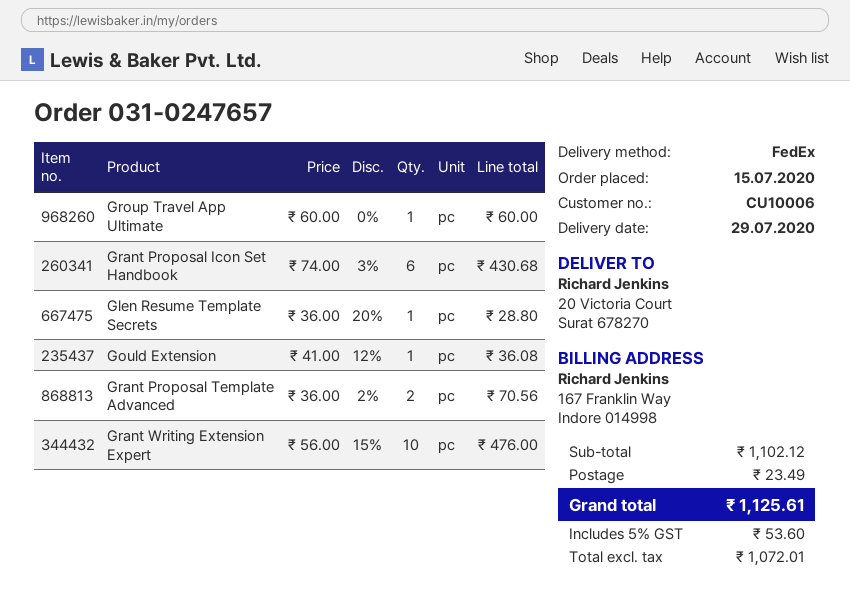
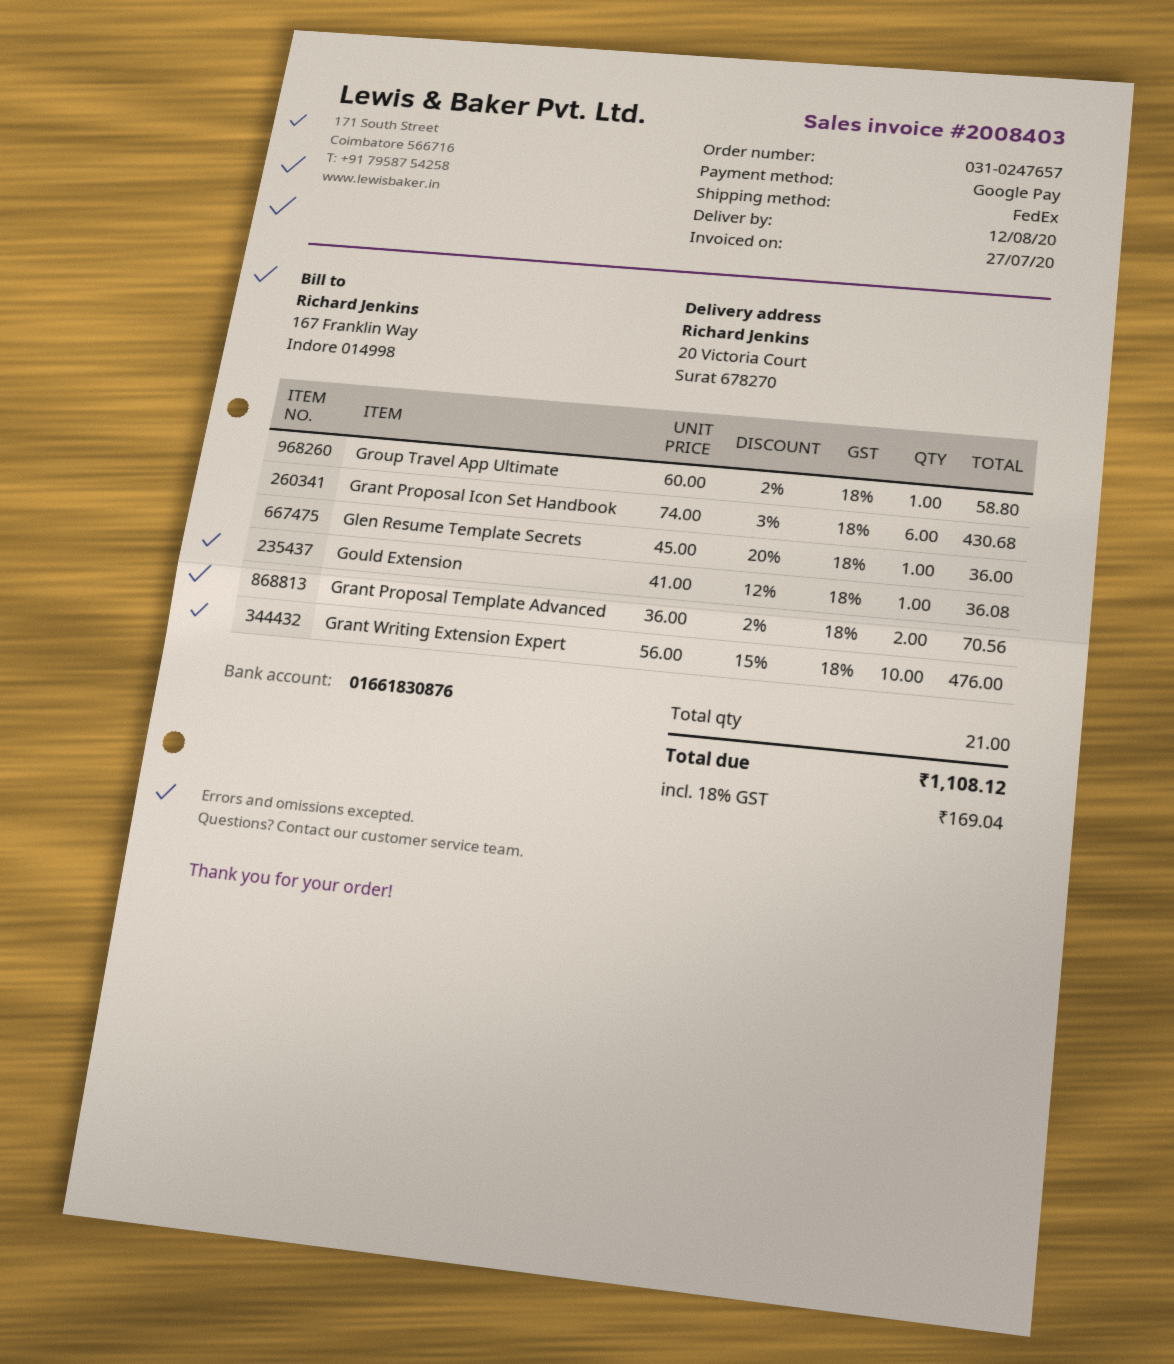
delivery date: 2020-07-29 -> 2020-08-12
Group Travel App Ultimate: 1 x 60.00 = 60.00 -> 1 x 60.00 - 2% = 58.80
Glen Resume Template Secrets: 1 x 36.00 - 20% = 28.80 -> 1 x 45.00 - 20% = 36.00
shipping: 23.49 -> none
tax: 5% = 53.60 -> 18% = 169.04
total: 1125.61 -> 1108.12

